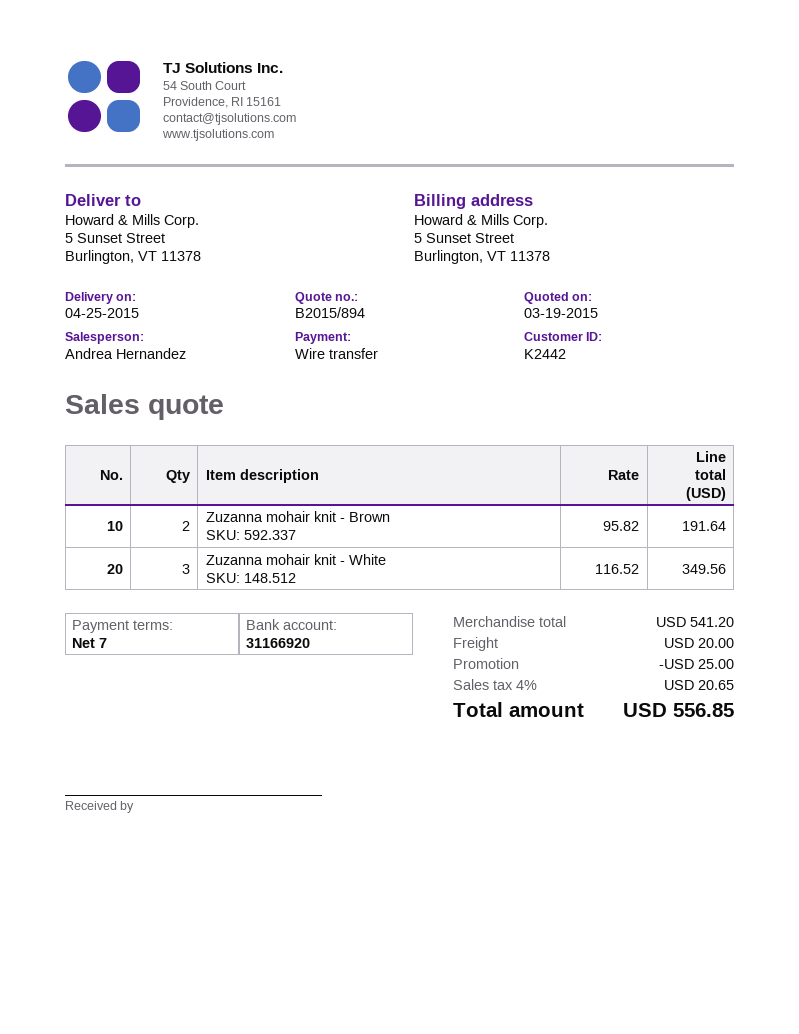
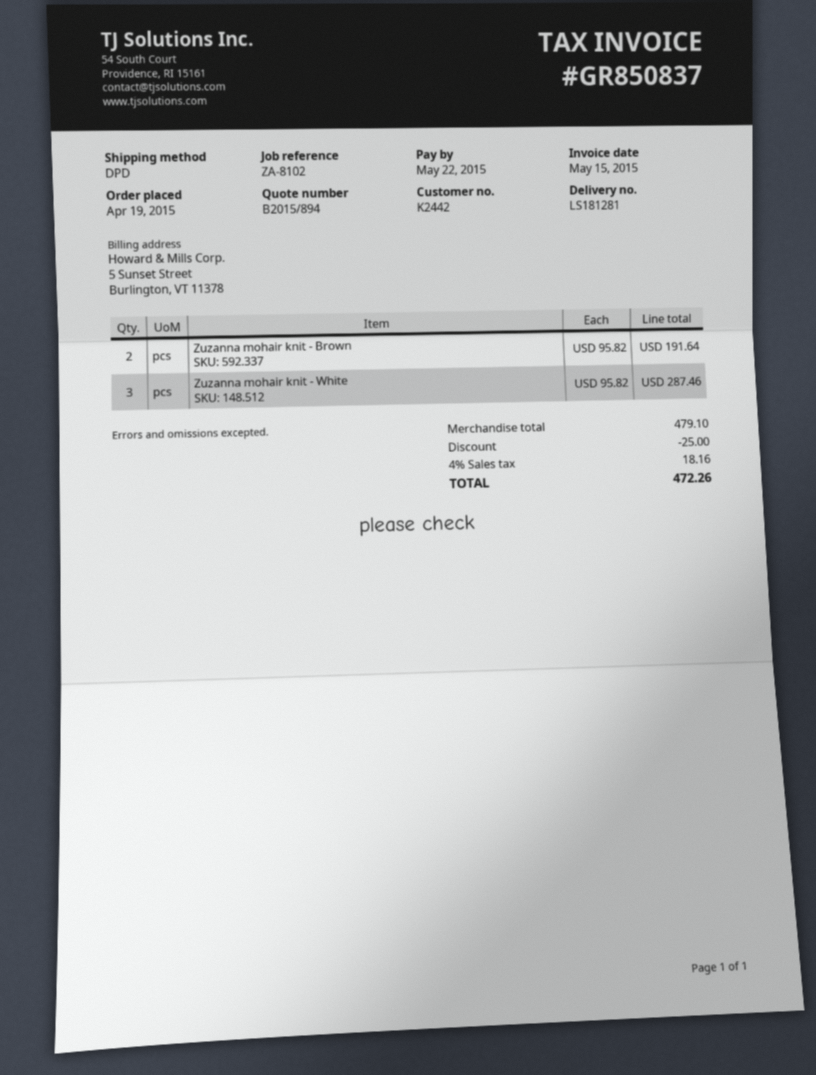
Zuzanna mohair knit - White: 3 x 116.52 = 349.56 -> 3 x 95.82 = 287.46
subtotal: 541.20 -> 479.10
shipping: 20.00 -> none
tax: 4% = 20.65 -> 4% = 18.16
total: 556.85 -> 472.26

